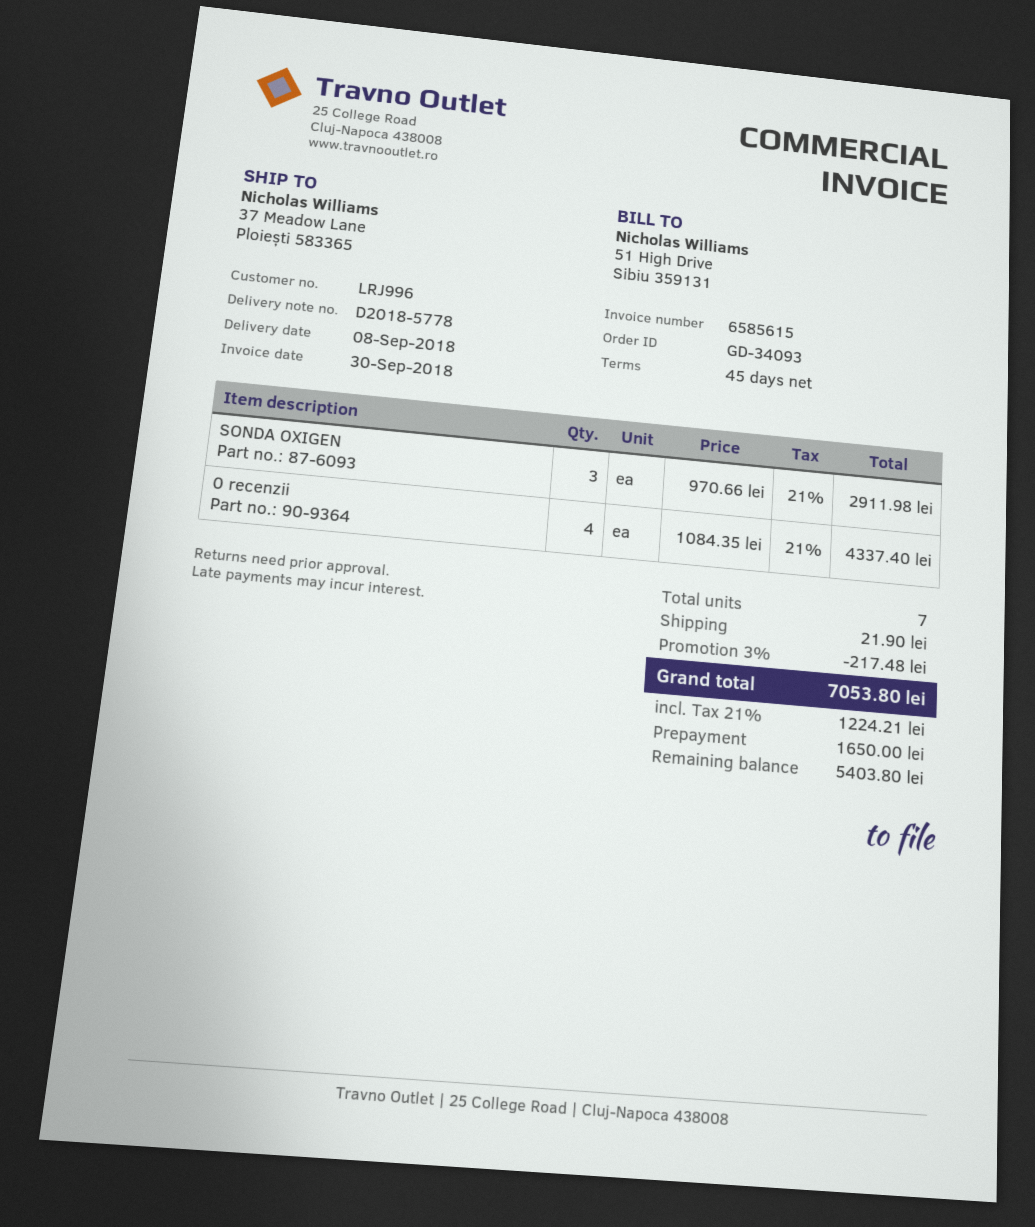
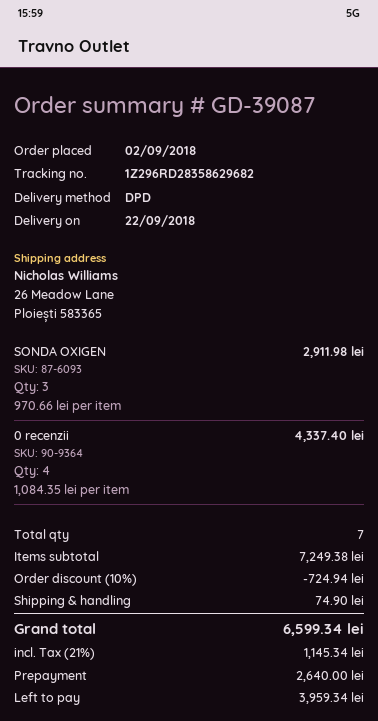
order number: GD-34093 -> GD-39087
delivery date: 2018-09-08 -> 2018-09-22
ship to: 37 Meadow Lane, Ploiești 583365 -> 26 Meadow Lane, Ploiești 583365
discount: 3% = 217.48 -> 10% = 724.94
shipping: 21.90 -> 74.90
tax: 21% = 1224.21 -> 21% = 1145.34
total: 7053.80 -> 6599.34
deposit: 1650.00 -> 2640.00
balance: 5403.80 -> 3959.34

